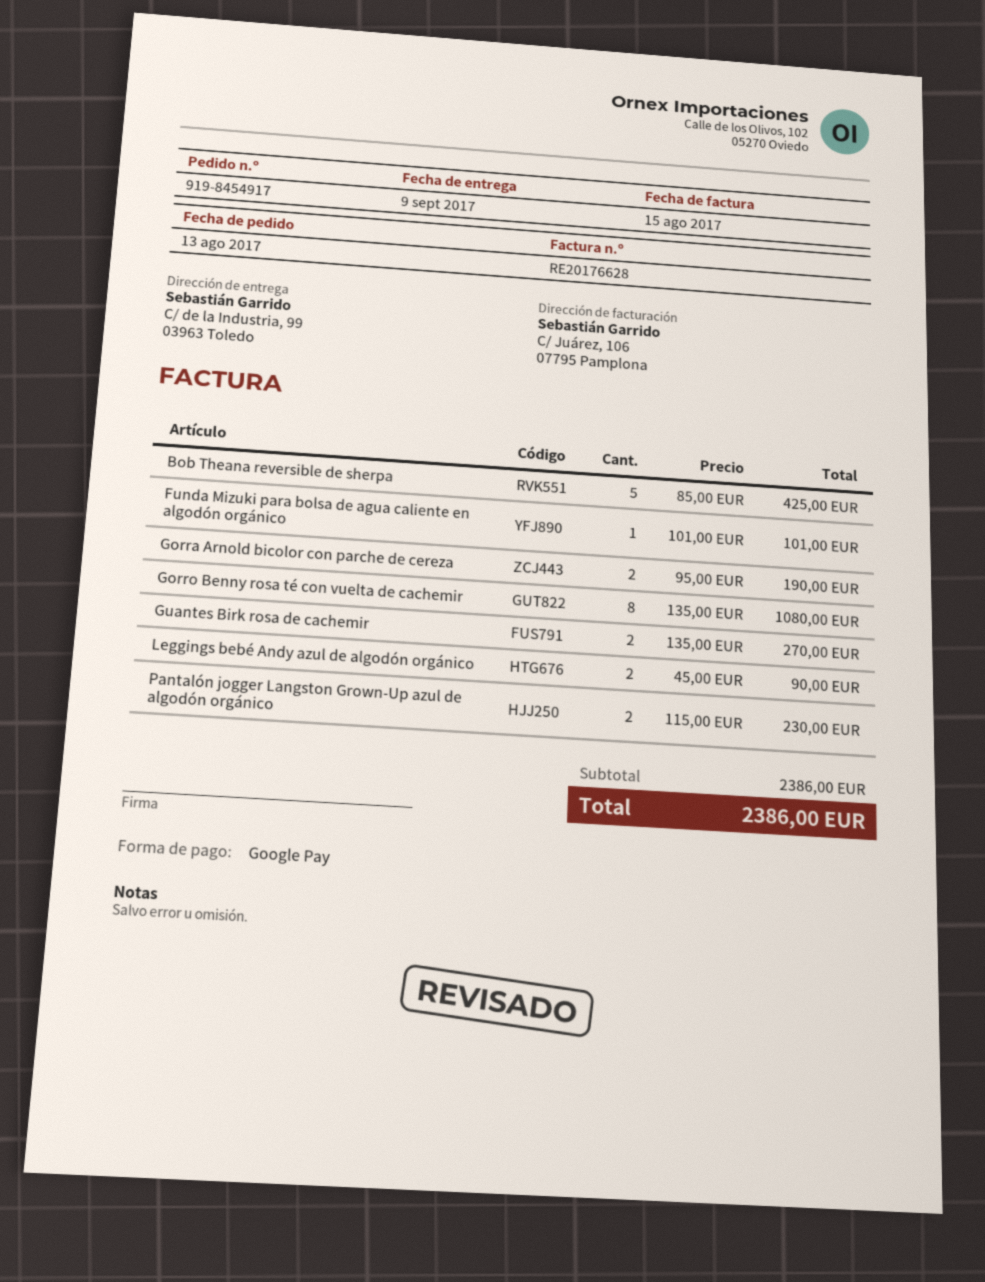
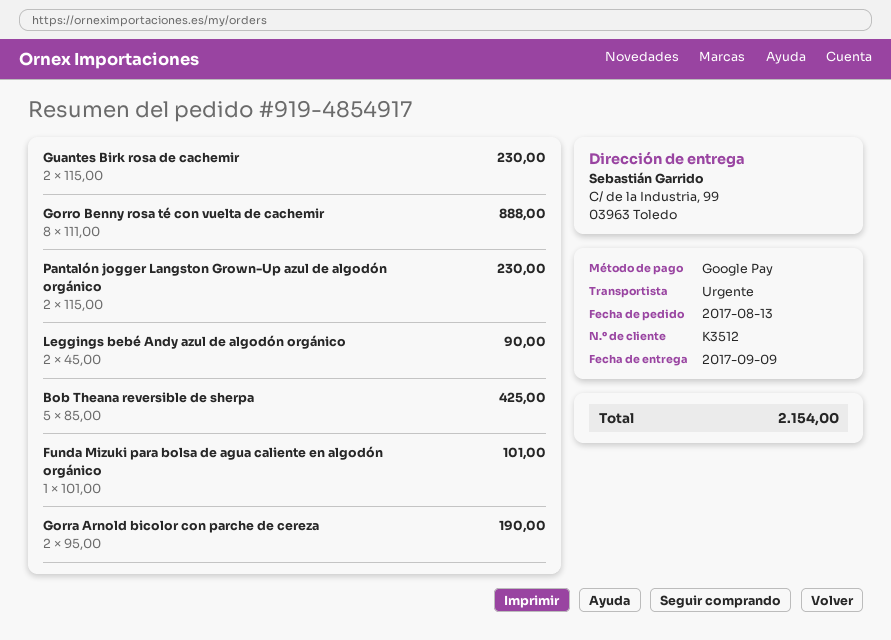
order number: 919-8454917 -> 919-4854917
Gorro Benny rosa té con vuelta de cachemir: 8 x 135.00 = 1080.00 -> 8 x 111.00 = 888.00
Guantes Birk rosa de cachemir: 2 x 135.00 = 270.00 -> 2 x 115.00 = 230.00
total: 2386.00 -> 2154.00

